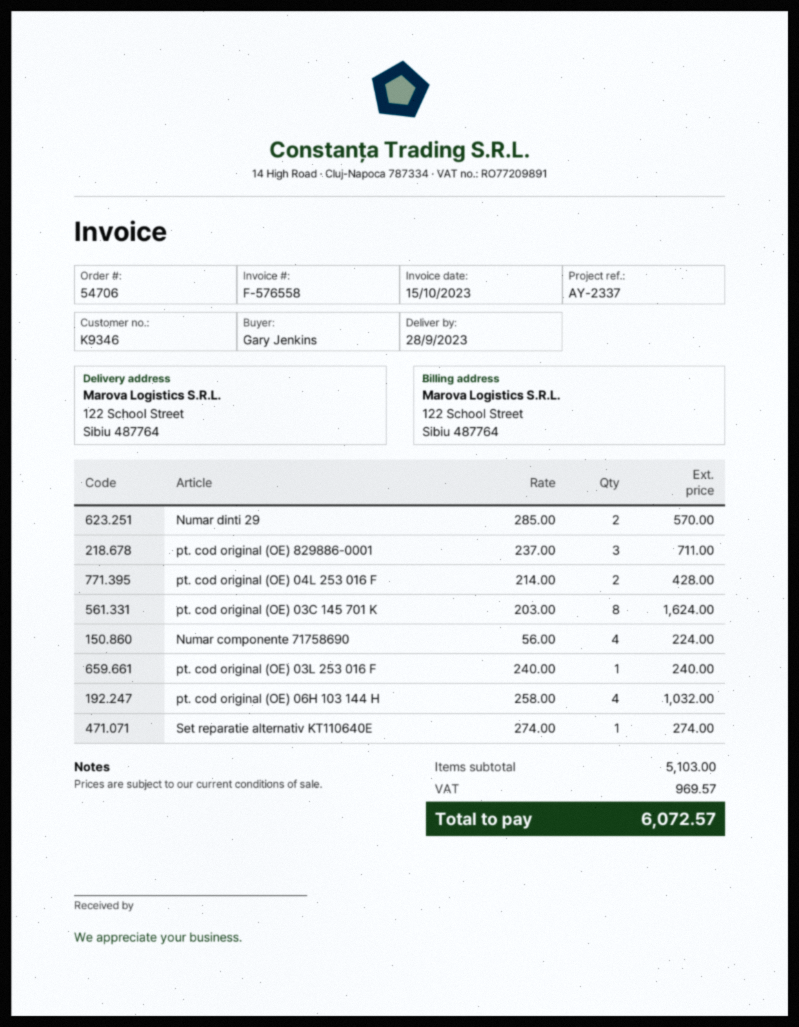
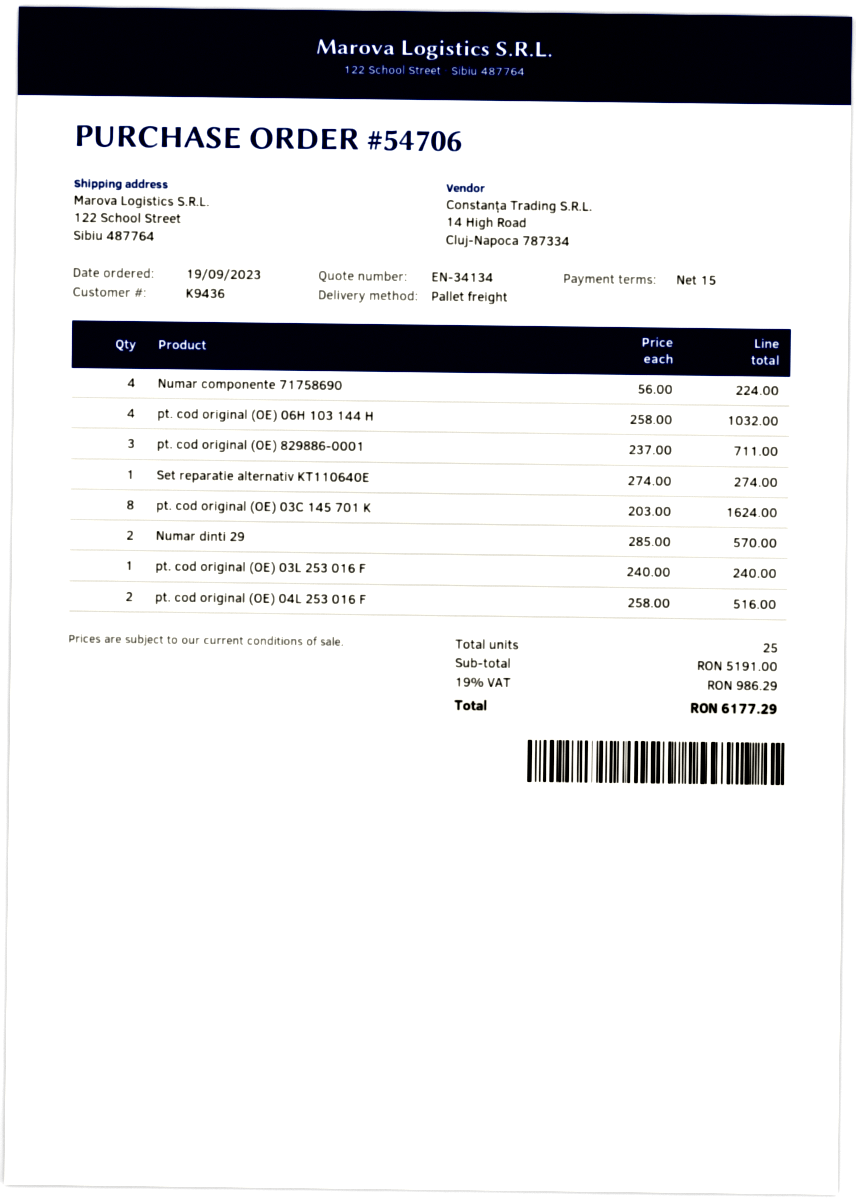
customer number: K9346 -> K9436
pt. cod original (OE) 04L 253 016 F: 2 x 214.00 = 428.00 -> 2 x 258.00 = 516.00
subtotal: 5103.00 -> 5191.00
tax: 969.57 -> 986.29
total: 6072.57 -> 6177.29

